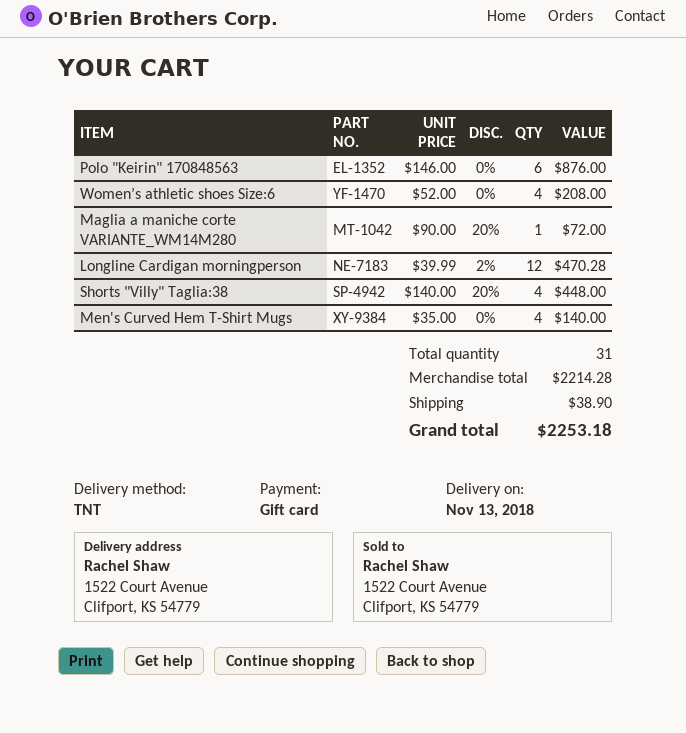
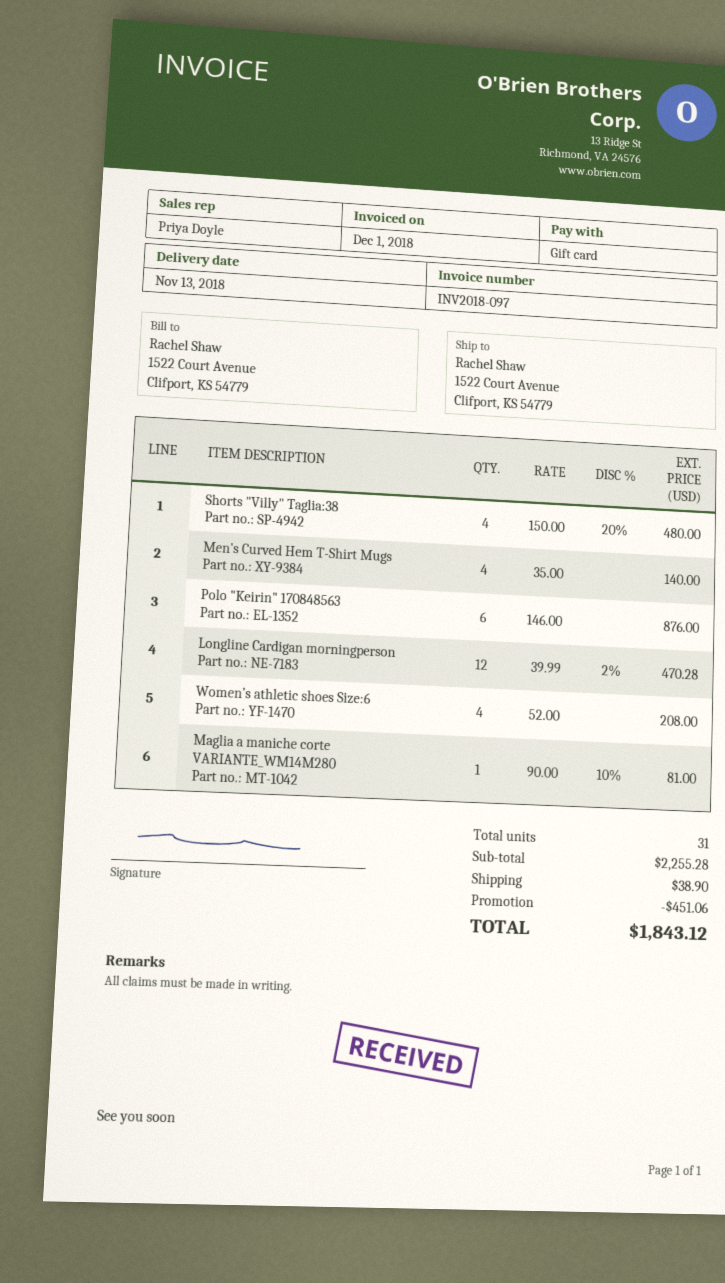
Maglia a maniche corte VARIANTE_WM14M280: 1 x 90.00 - 20% = 72.00 -> 1 x 90.00 - 10% = 81.00
Shorts "Villy" Taglia:38: 4 x 140.00 - 20% = 448.00 -> 4 x 150.00 - 20% = 480.00
subtotal: 2214.28 -> 2255.28
discount: none -> 451.06
total: 2253.18 -> 1843.12

